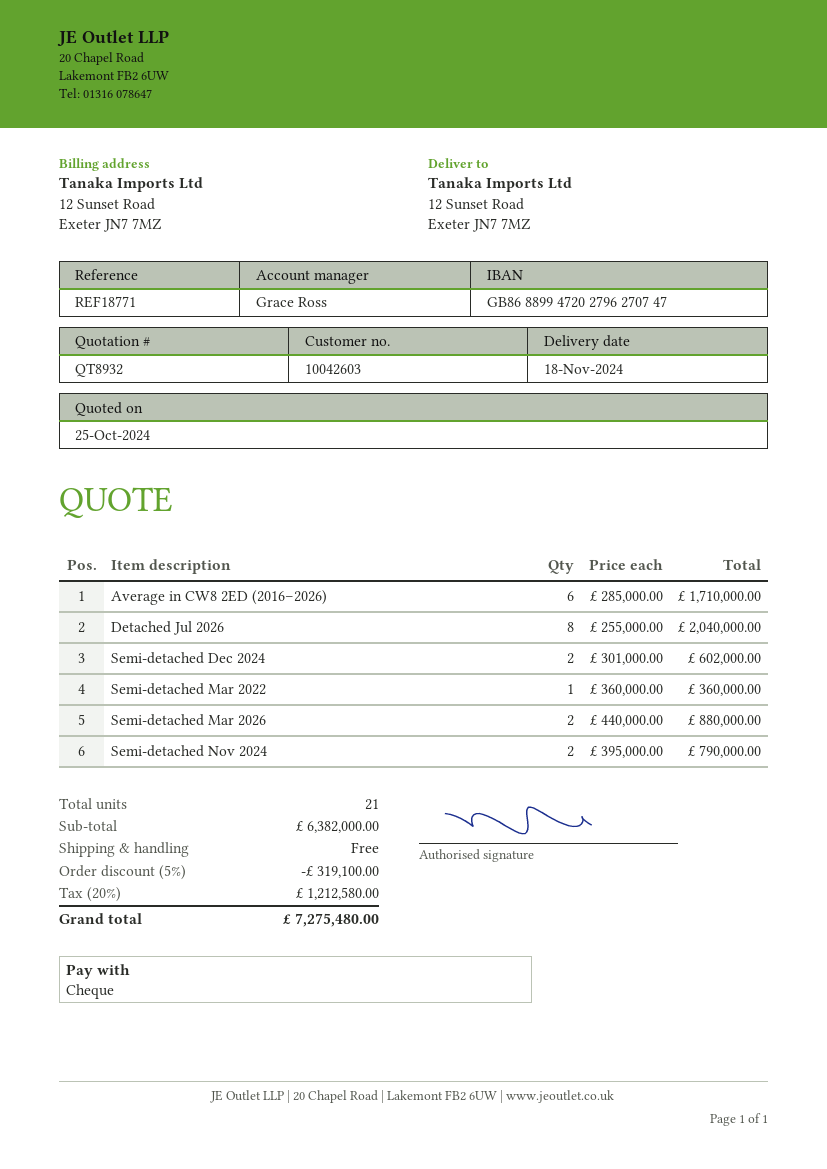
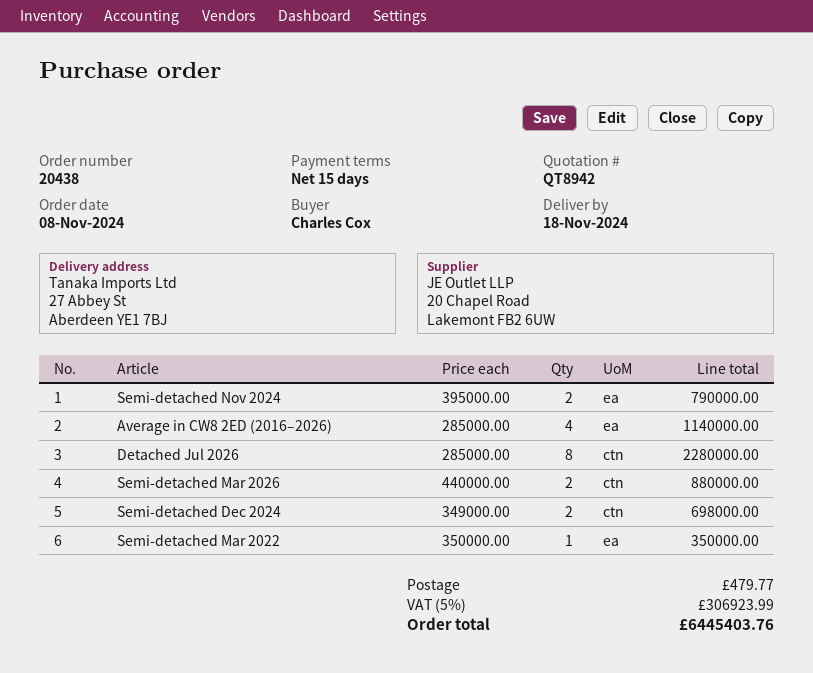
quote number: QT8932 -> QT8942
ship to: 12 Sunset Road, Exeter JN7 7MZ -> 27 Abbey St, Aberdeen YE1 7BJ
Average in CW8 2ED (2016–2026): 6 x 285000.00 = 1710000.00 -> 4 x 285000.00 = 1140000.00
Detached Jul 2026: 8 x 255000.00 = 2040000.00 -> 8 x 285000.00 = 2280000.00
Semi-detached Dec 2024: 2 x 301000.00 = 602000.00 -> 2 x 349000.00 = 698000.00
Semi-detached Mar 2022: 1 x 360000.00 = 360000.00 -> 1 x 350000.00 = 350000.00
discount: 5% = 319100.00 -> none
shipping: 0.00 -> 479.77
tax: 20% = 1212580.00 -> 5% = 306923.99
total: 7275480.00 -> 6445403.76

